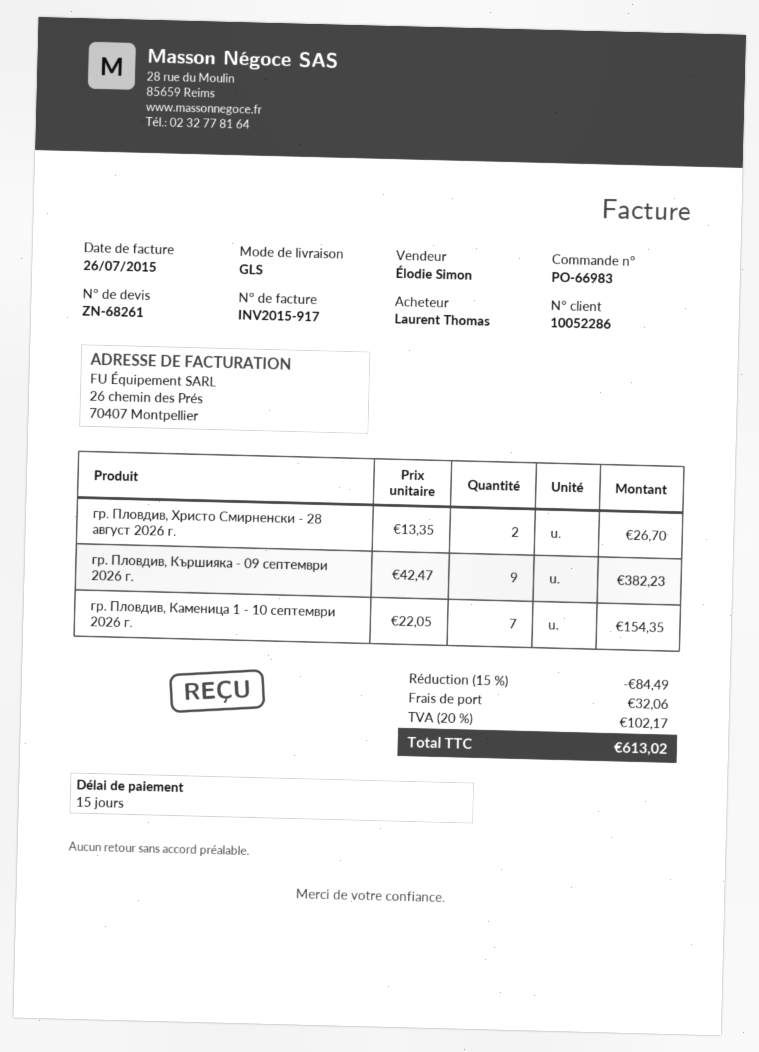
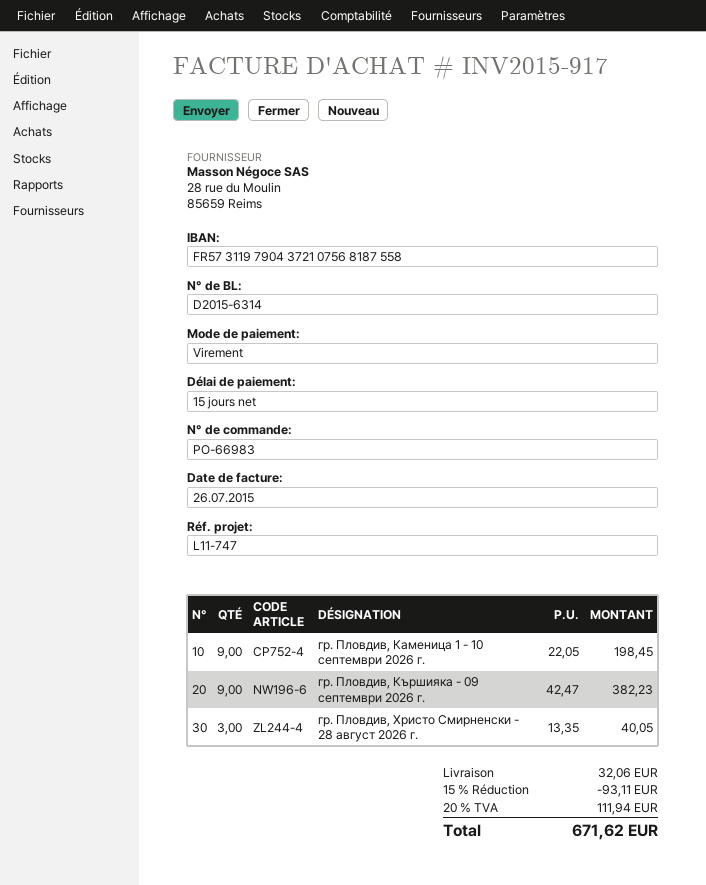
гр. Пловдив, Христо Смирненски - 28 август 2026 г.: 2 x 13.35 = 26.70 -> 3 x 13.35 = 40.05
гр. Пловдив, Каменица 1 - 10 септември 2026 г.: 7 x 22.05 = 154.35 -> 9 x 22.05 = 198.45
discount: 15% = 84.49 -> 15% = 93.11
tax: 20% = 102.17 -> 20% = 111.94
total: 613.02 -> 671.62

